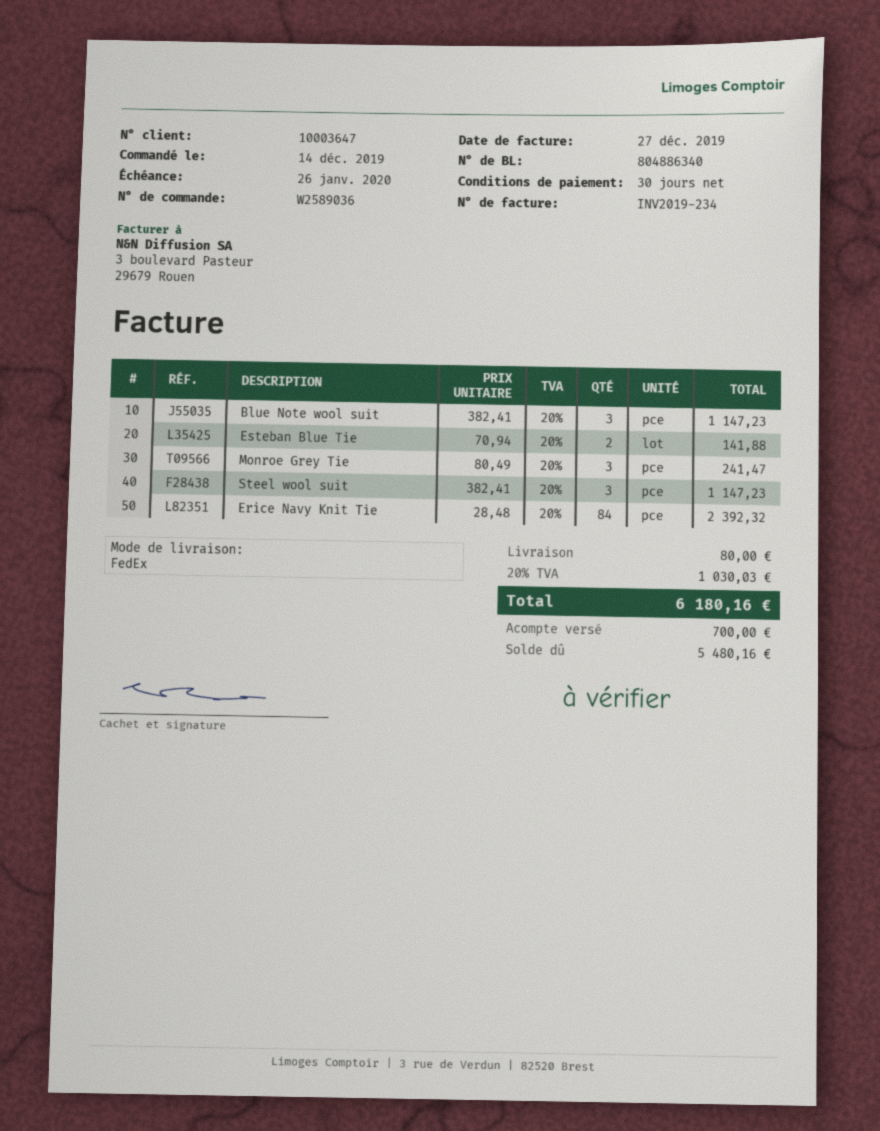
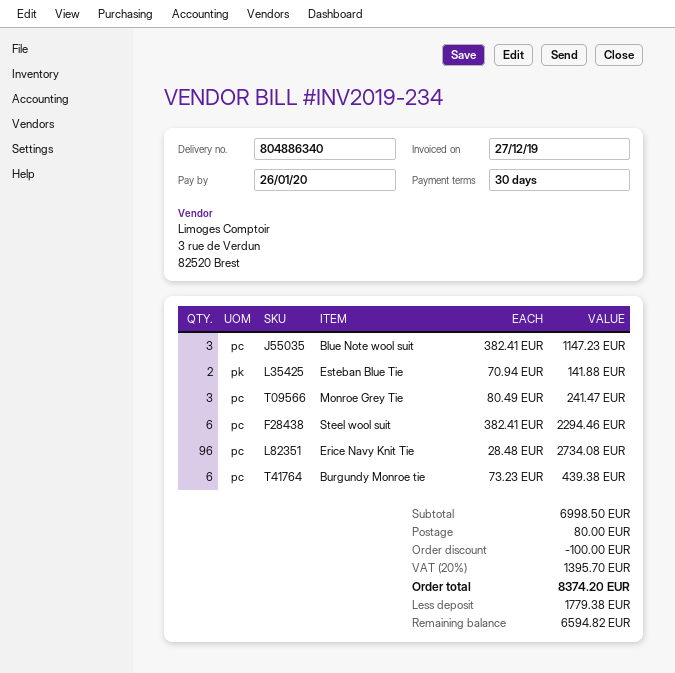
Steel wool suit: 3 x 382.41 = 1147.23 -> 6 x 382.41 = 2294.46
Erice Navy Knit Tie: 84 x 28.48 = 2392.32 -> 96 x 28.48 = 2734.08
Burgundy Monroe tie: none -> 6 x 73.23 = 439.38
discount: none -> 100.00
tax: 20% = 1030.03 -> 20% = 1395.70
total: 6180.16 -> 8374.20
deposit: 700.00 -> 1779.38
balance: 5480.16 -> 6594.82

